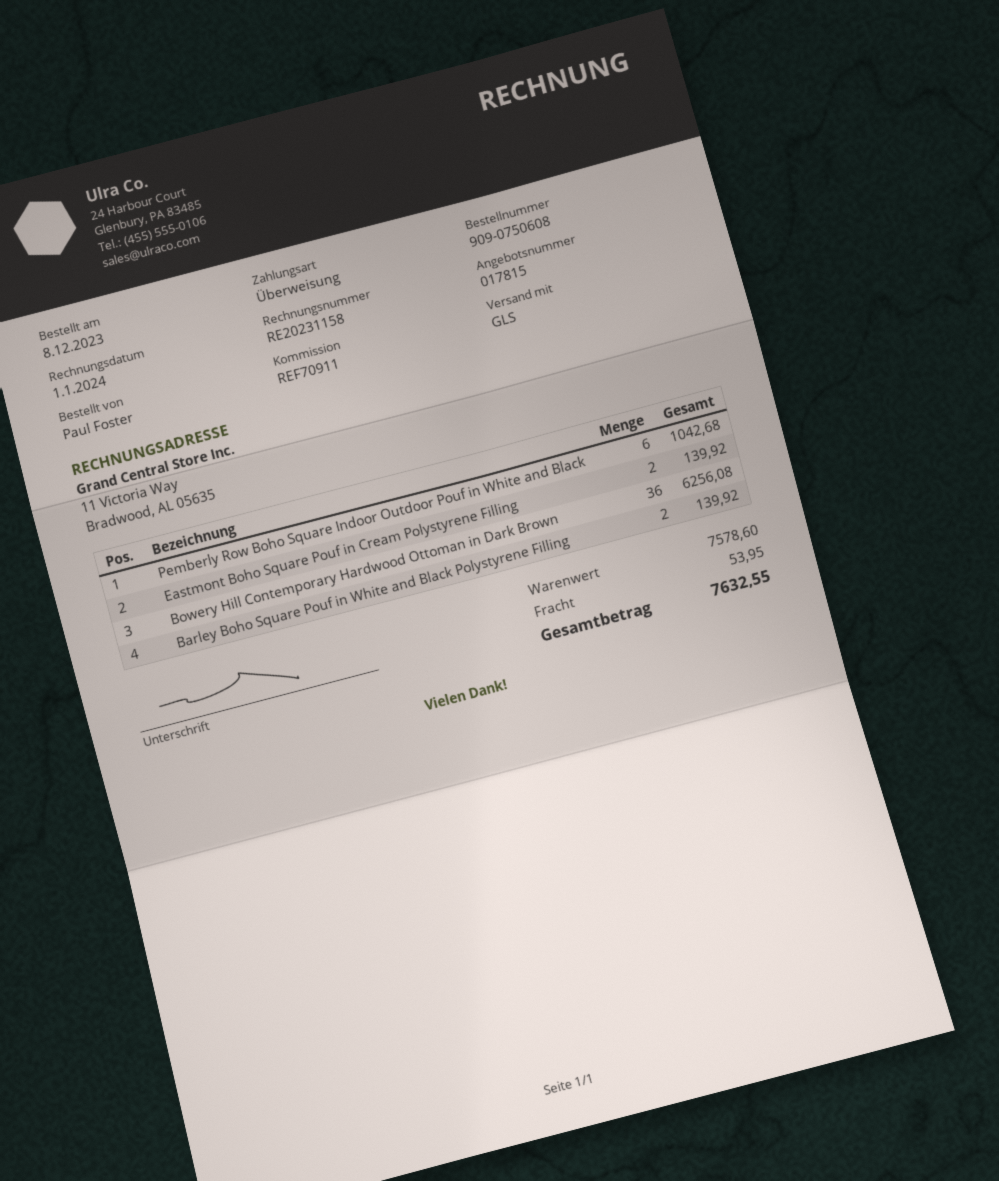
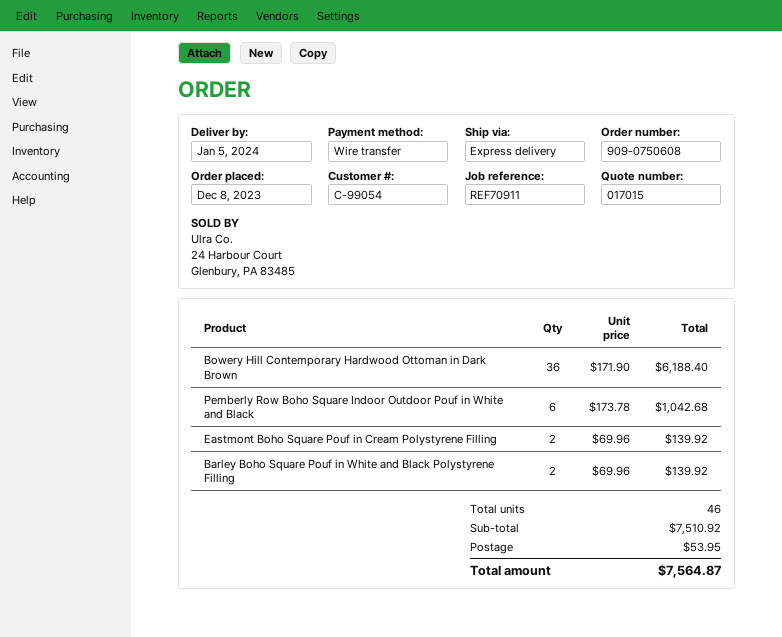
quote number: 017815 -> 017015
shipping method: GLS -> express
Bowery Hill Contemporary Hardwood Ottoman in Dark Brown: 36 for 6256.08 -> 36 for 6188.40
subtotal: 7578.60 -> 7510.92
total: 7632.55 -> 7564.87

